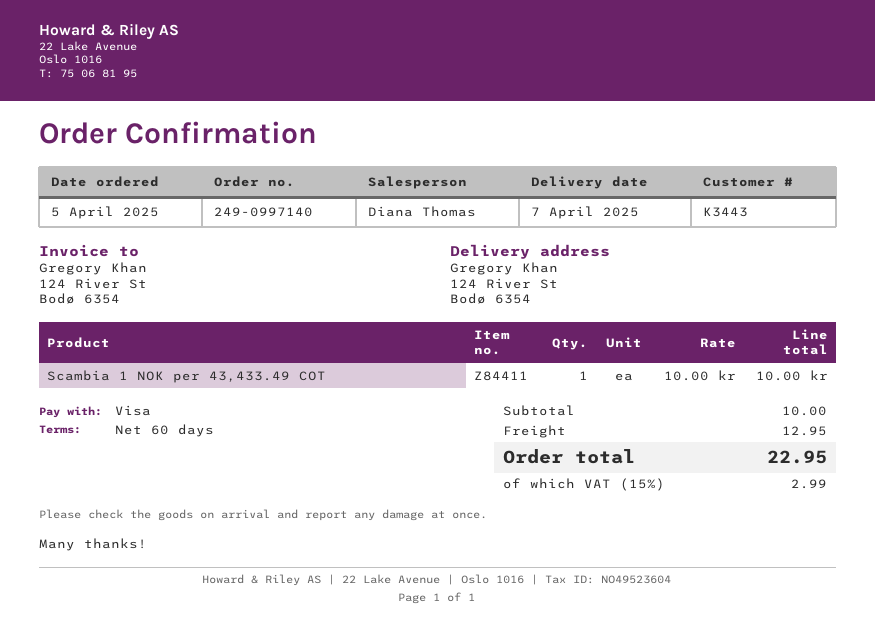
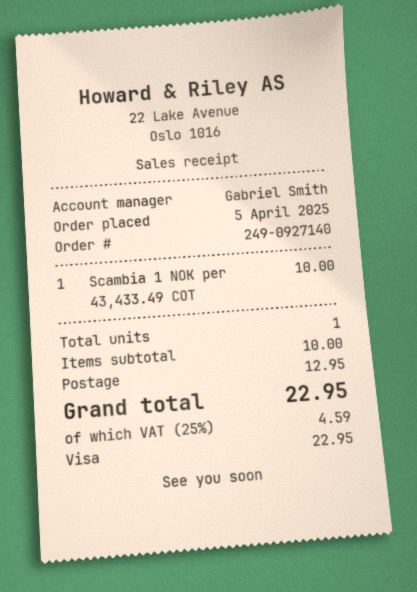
order number: 249-0997140 -> 249-0927140
sales rep: Diana Thomas -> Gabriel Smith
tax: 15% = 2.99 -> 25% = 4.59

